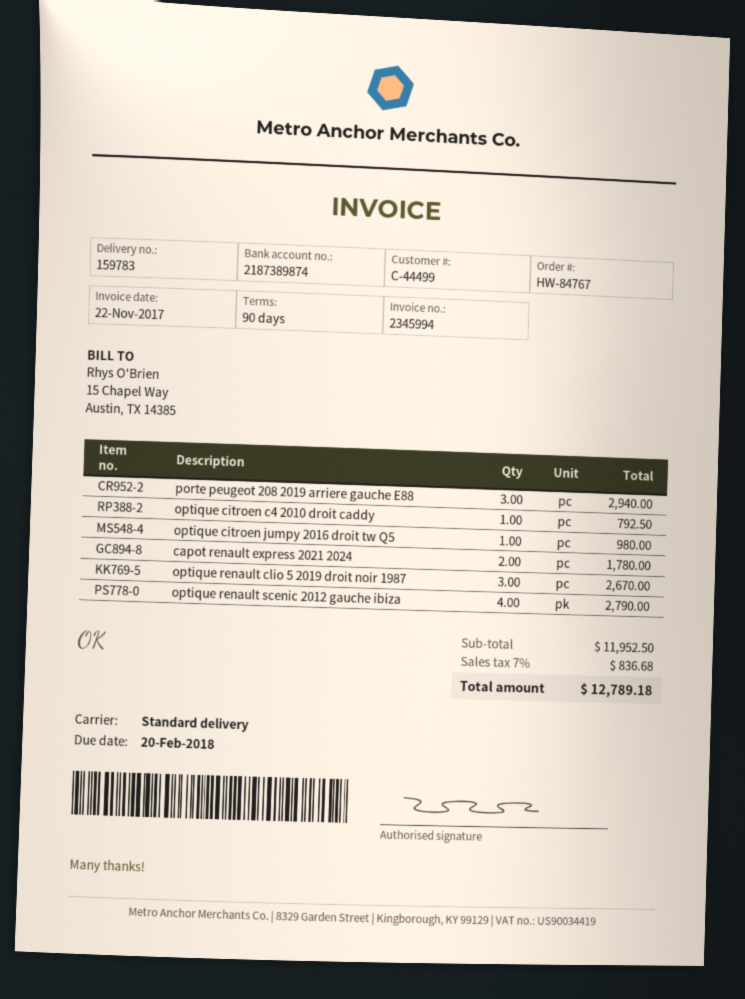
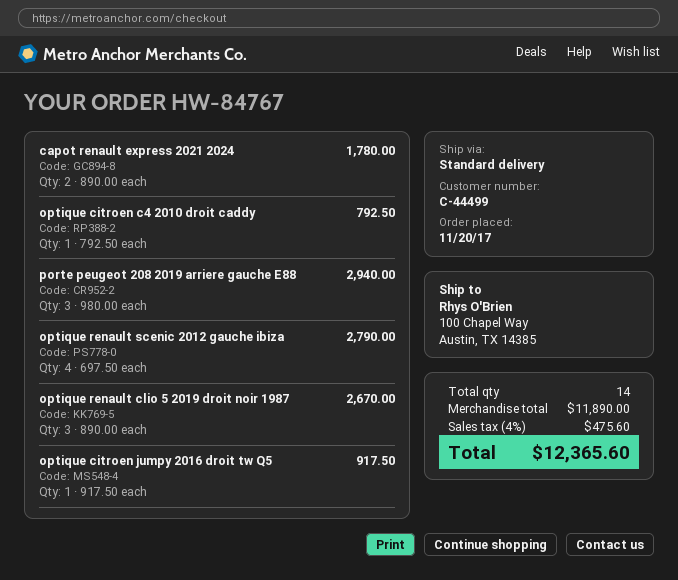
optique citroen jumpy 2016 droit tw Q5: 1 for 980.00 -> 1 for 917.50
subtotal: 11952.50 -> 11890.00
tax: 7% = 836.68 -> 4% = 475.60
total: 12789.18 -> 12365.60

